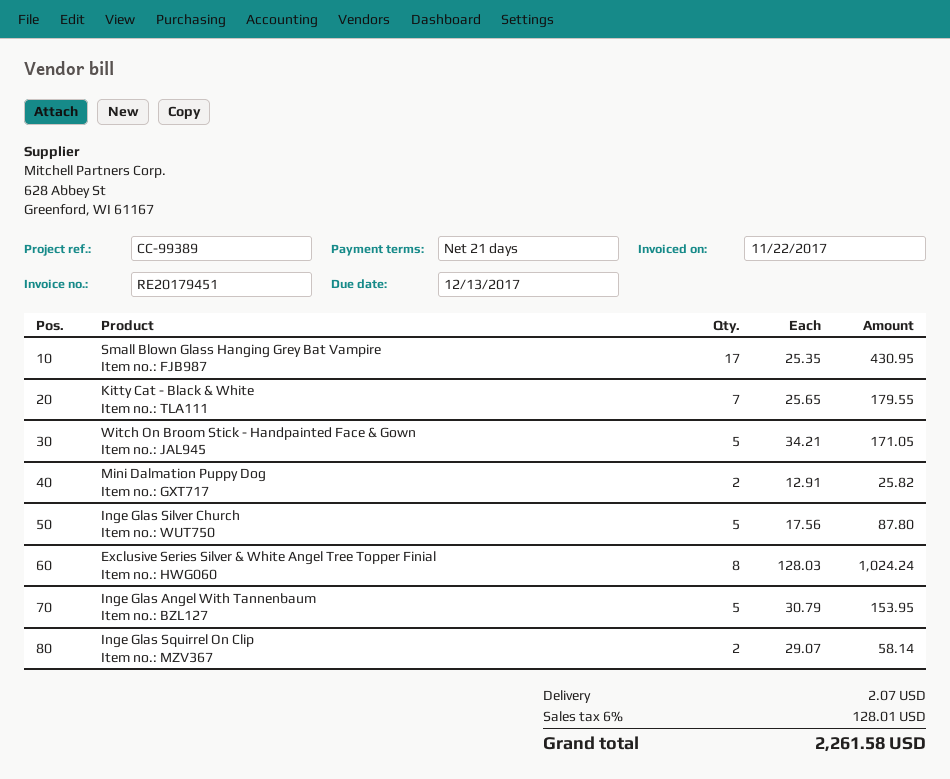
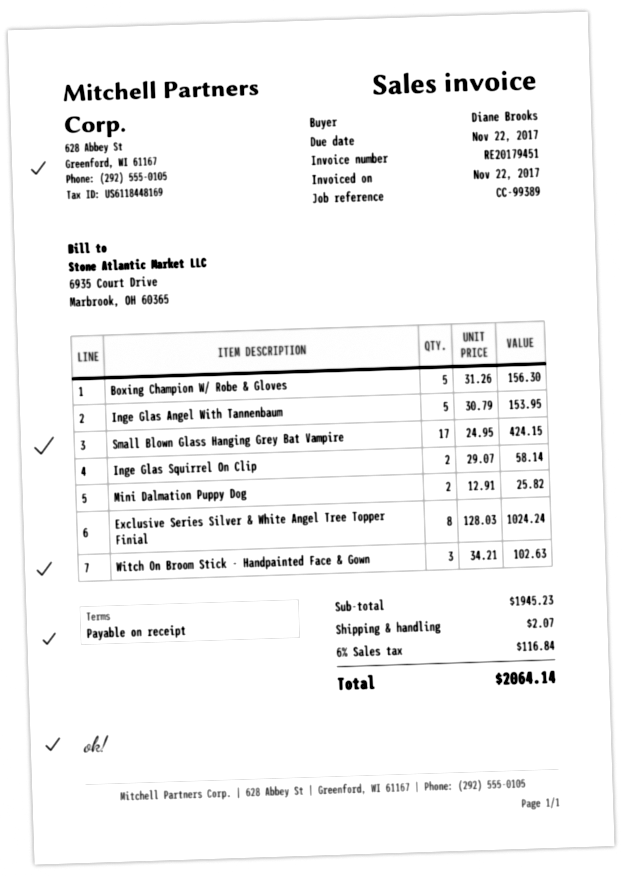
payment terms: 21 days -> on receipt
due date: 2017-12-13 -> 2017-11-22
Small Blown Glass Hanging Grey Bat Vampire: 17 x 25.35 = 430.95 -> 17 x 24.95 = 424.15
Kitty Cat - Black & White: 7 x 25.65 = 179.55 -> none
Witch On Broom Stick - Handpainted Face & Gown: 5 x 34.21 = 171.05 -> 3 x 34.21 = 102.63
Inge Glas Silver Church: 5 x 17.56 = 87.80 -> none
Boxing Champion W/ Robe & Gloves: none -> 5 x 31.26 = 156.30
tax: 6% = 128.01 -> 6% = 116.84
total: 2261.58 -> 2064.14

